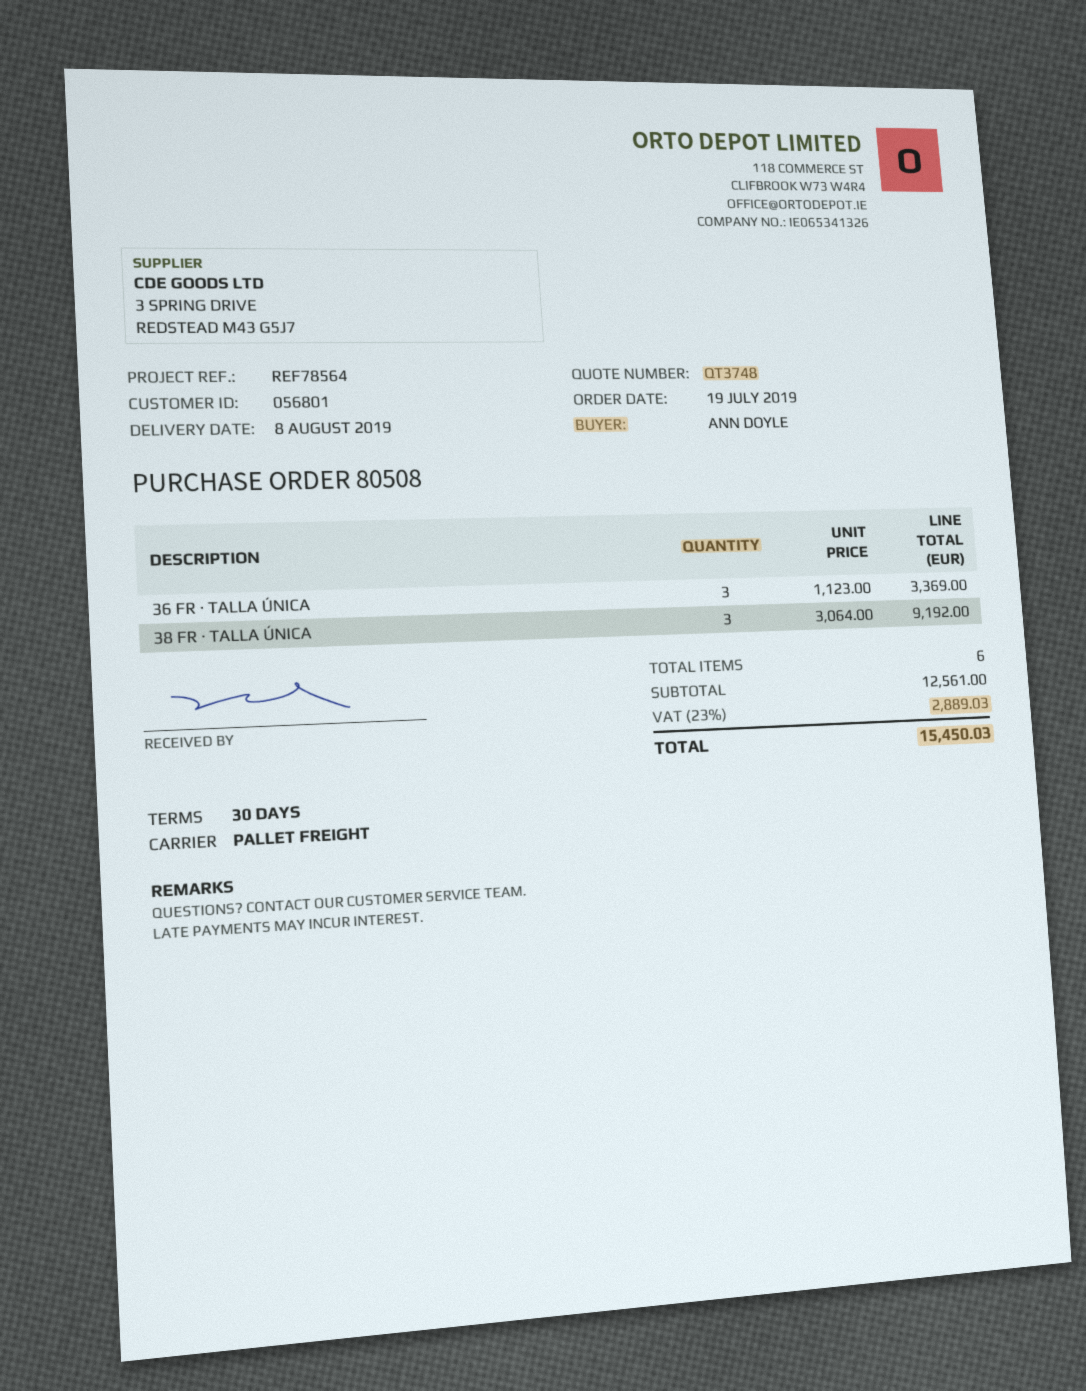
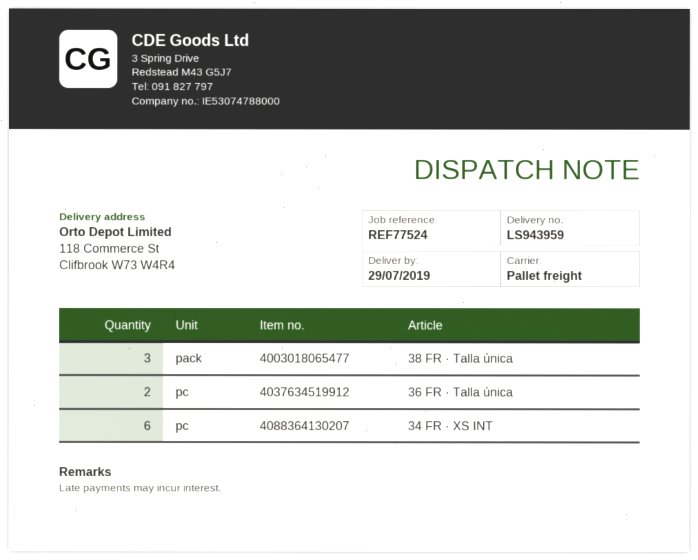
delivery date: 2019-08-08 -> 2019-07-29
reference: REF78564 -> REF77524
36 FR · TALLA ÚNICA: 3 -> 2
34 FR · XS INT: none -> 6

